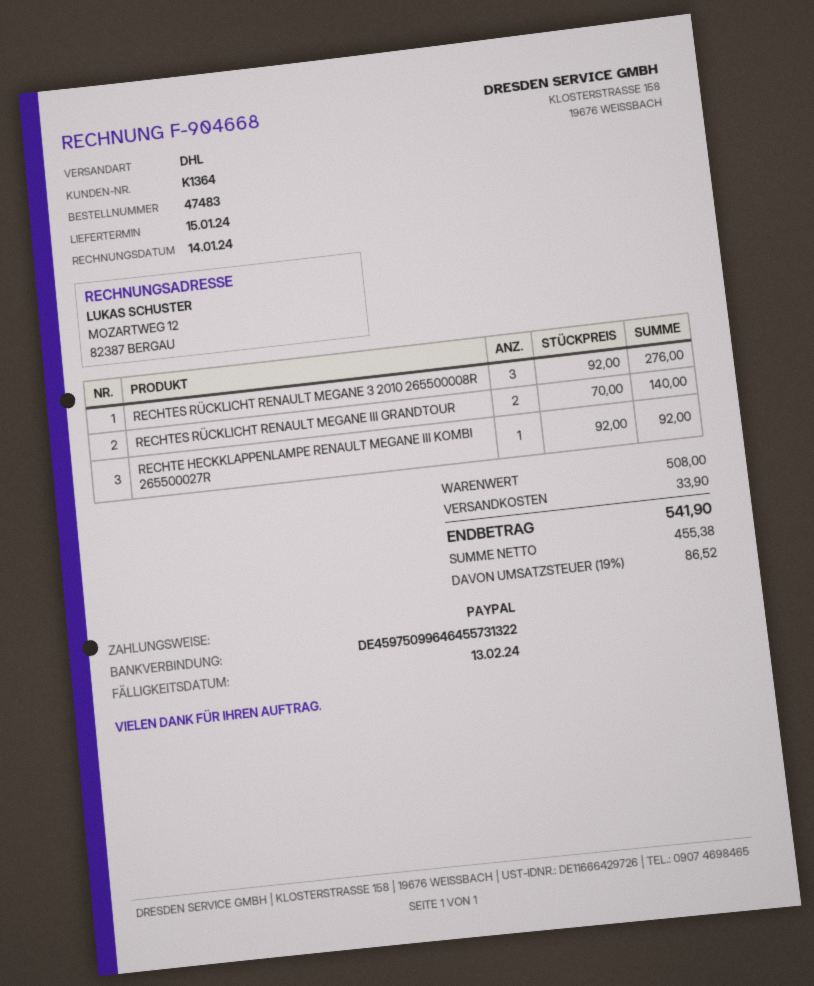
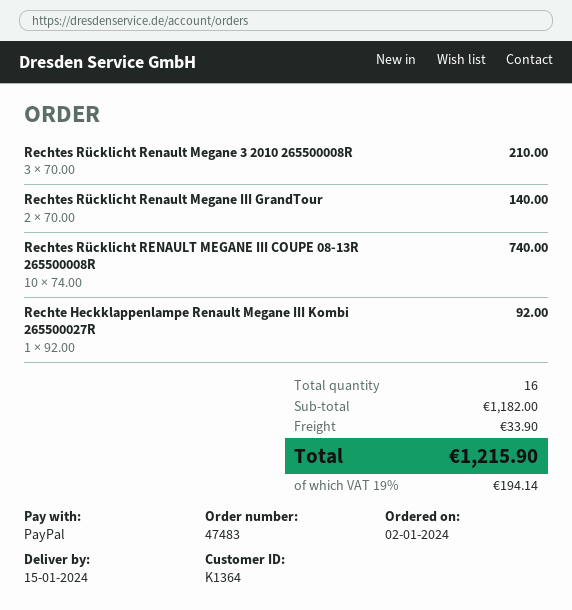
RECHTES RÜCKLICHT RENAULT MEGANE 3 2010 265500008R: 3 x 92.00 = 276.00 -> 3 x 70.00 = 210.00
Rechtes Rücklicht RENAULT MEGANE III COUPE 08-13R 265500008R: none -> 10 x 74.00 = 740.00
subtotal: 508.00 -> 1182.00
tax: 19% = 86.52 -> 19% = 194.14
total: 541.90 -> 1215.90

